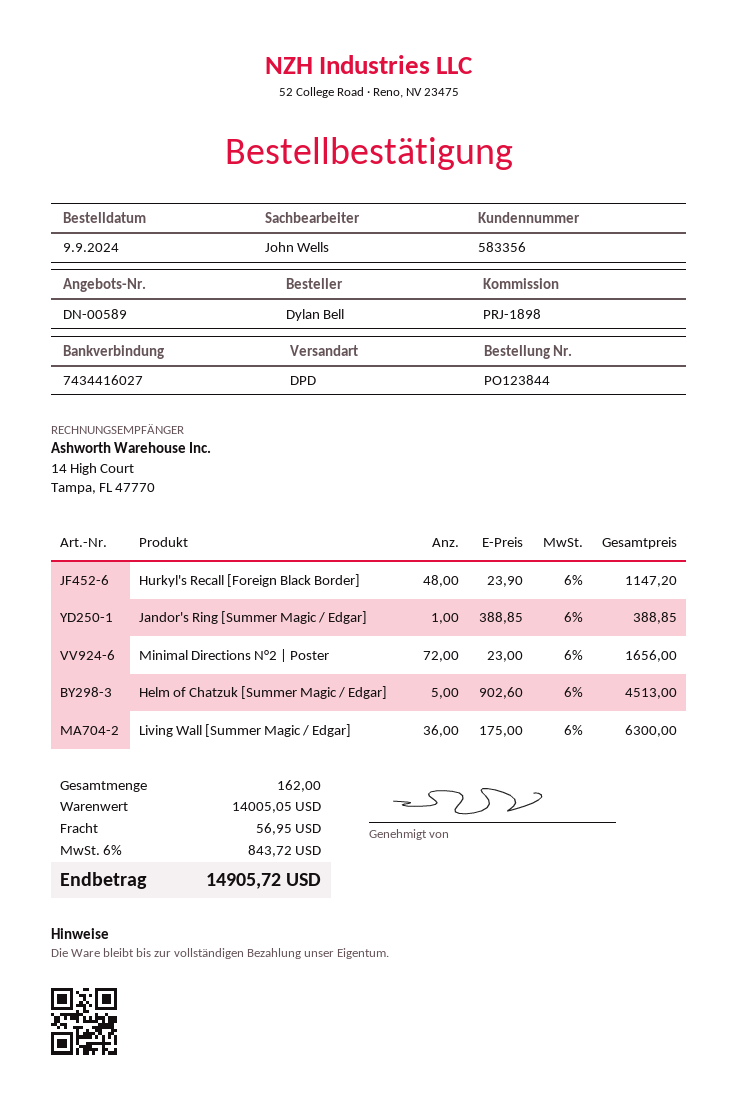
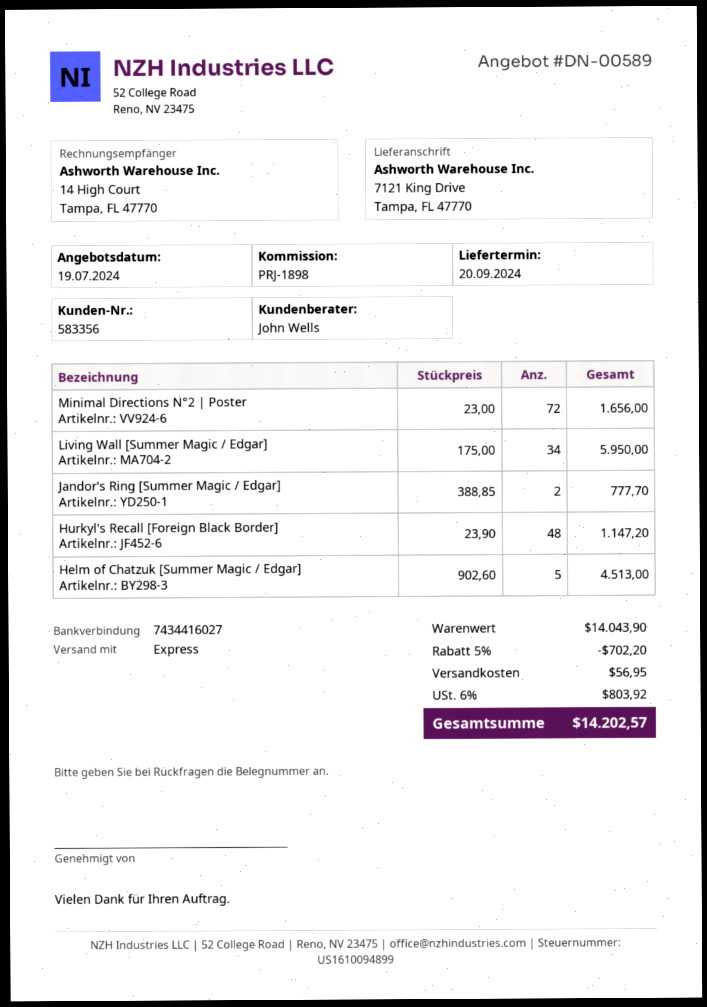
shipping method: DPD -> express
Jandor's Ring [Summer Magic / Edgar]: 1 x 388.85 = 388.85 -> 2 x 388.85 = 777.70
Living Wall [Summer Magic / Edgar]: 36 x 175.00 = 6300.00 -> 34 x 175.00 = 5950.00
subtotal: 14005.05 -> 14043.90
discount: none -> 5% = 702.20
tax: 6% = 843.72 -> 6% = 803.92
total: 14905.72 -> 14202.57

